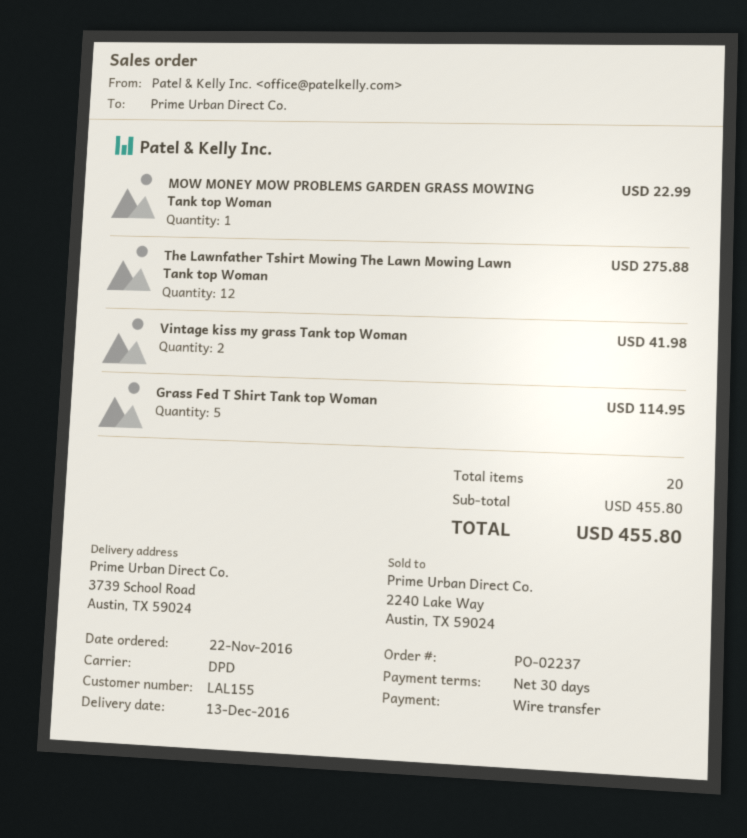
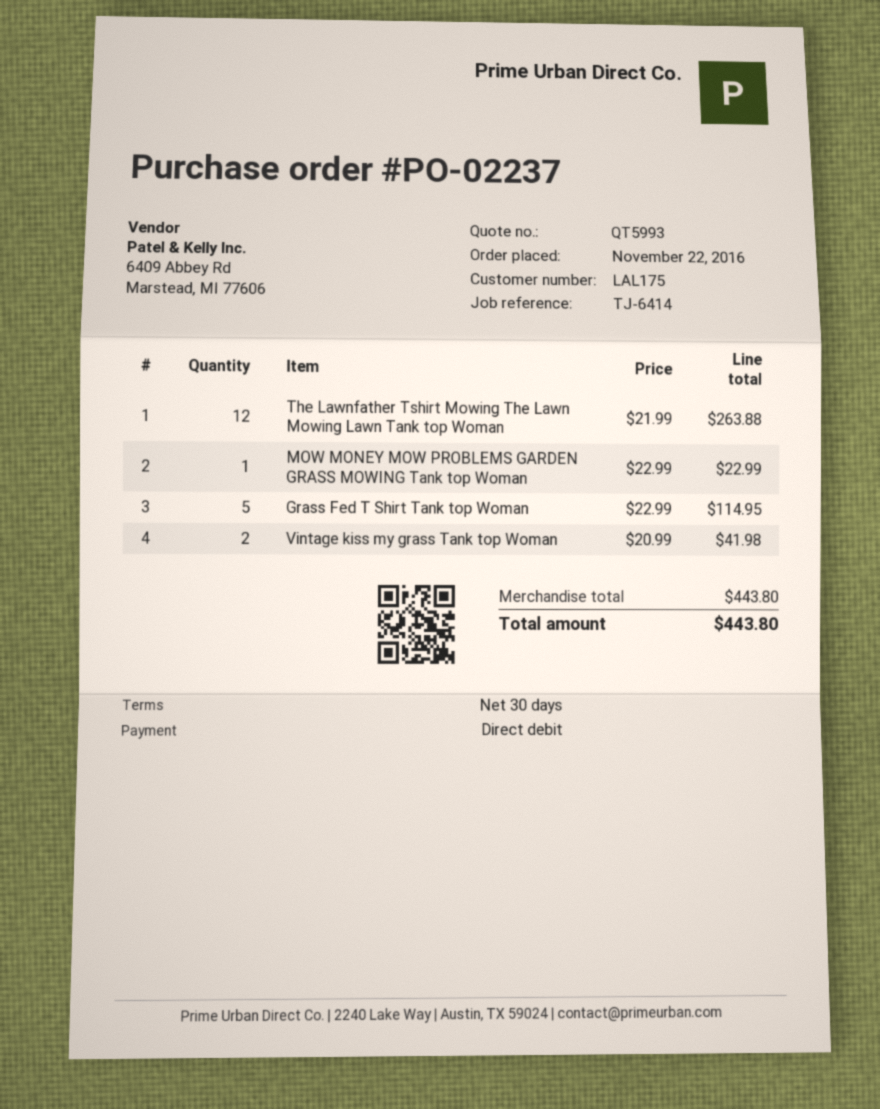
customer number: LAL155 -> LAL175
payment method: bank transfer -> direct debit
The Lawnfather Tshirt Mowing The Lawn Mowing Lawn Tank top Woman: 12 for 275.88 -> 12 for 263.88
subtotal: 455.80 -> 443.80
total: 455.80 -> 443.80

